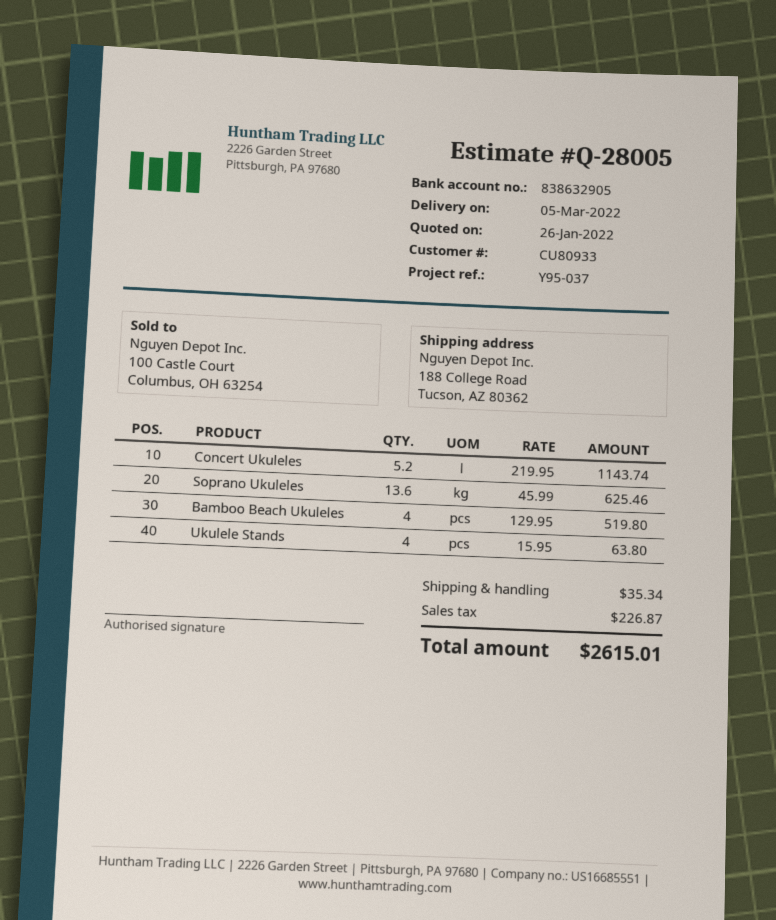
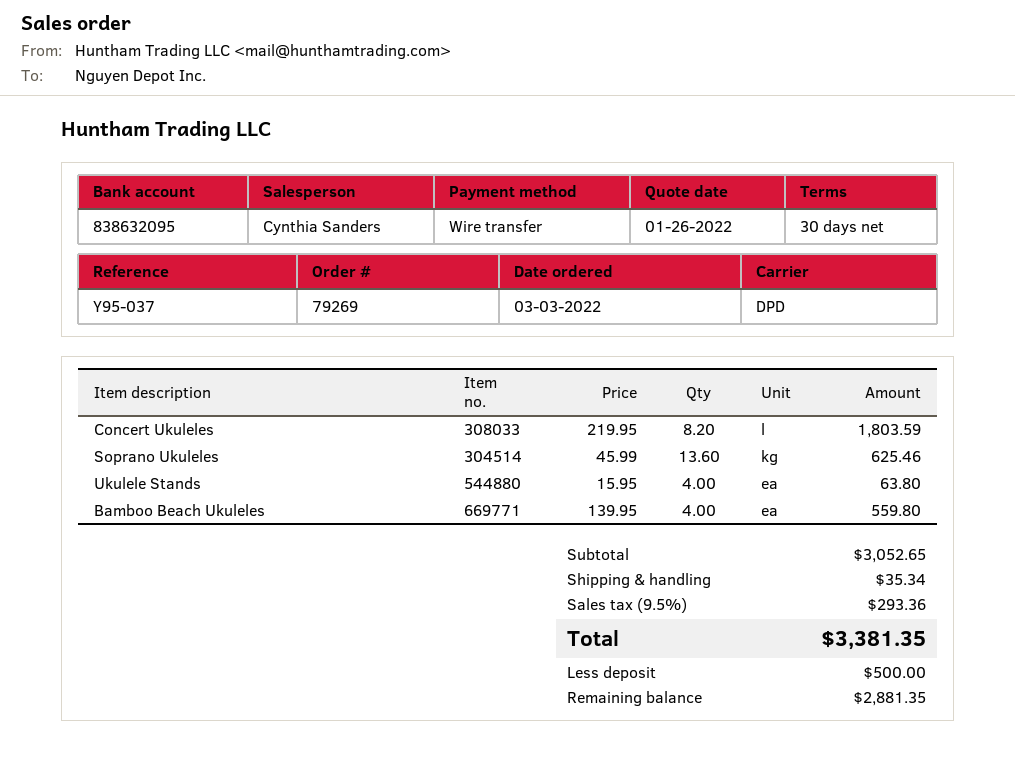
bank account: 838632905 -> 838632095
Concert Ukuleles: 5.2 x 219.95 = 1143.74 -> 8.2 x 219.95 = 1803.59
Bamboo Beach Ukuleles: 4 x 129.95 = 519.80 -> 4 x 139.95 = 559.80
tax: 226.87 -> 293.36
total: 2615.01 -> 3381.35

